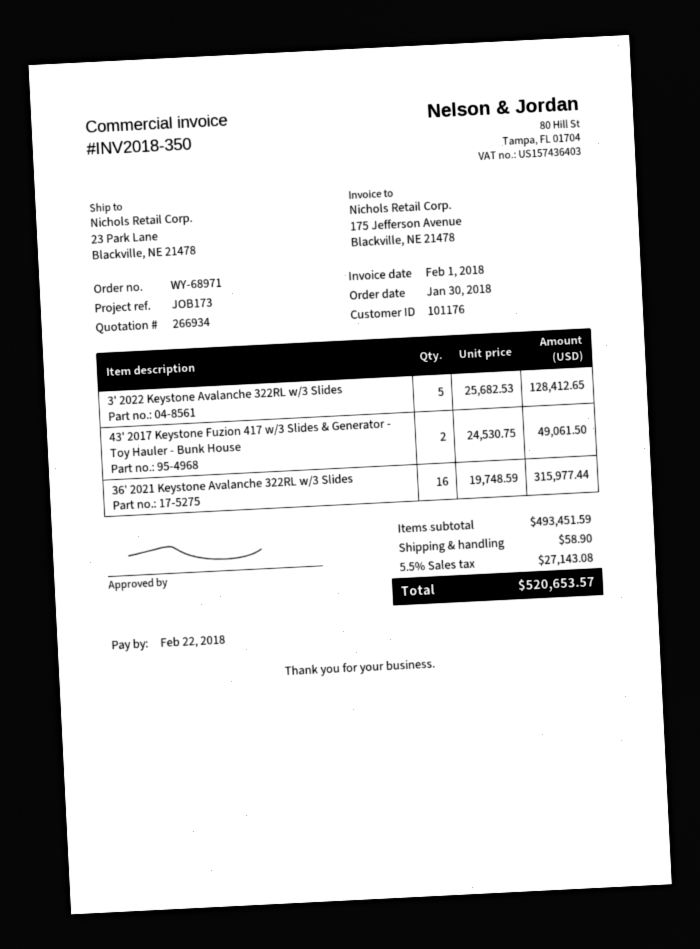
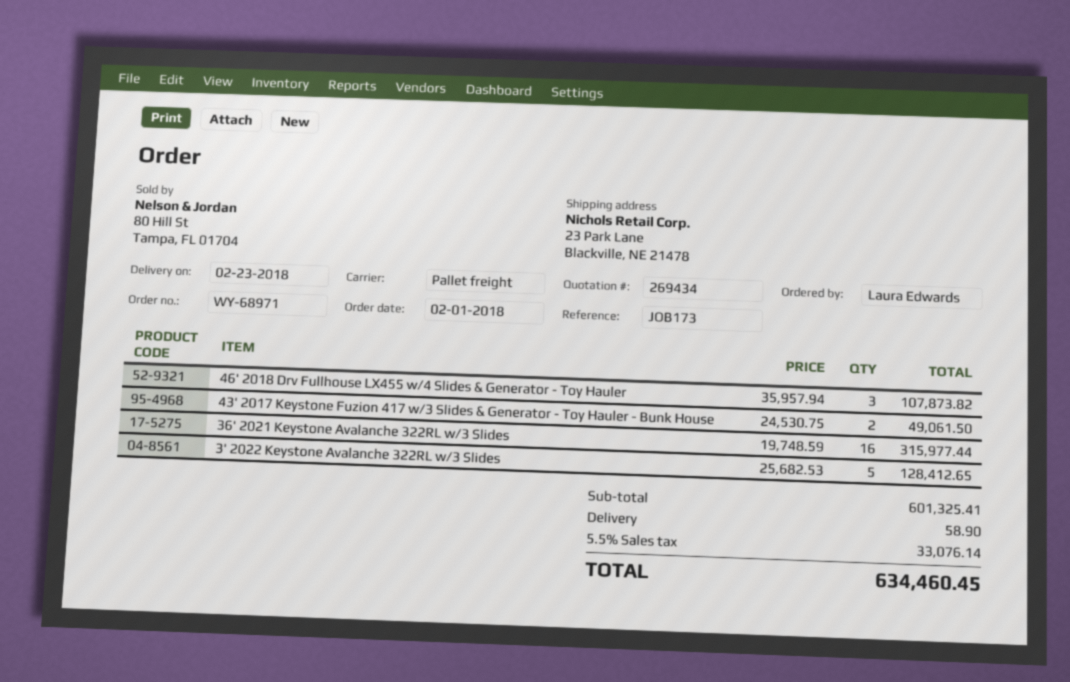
quote number: 266934 -> 269434
order date: 2018-01-30 -> 2018-02-01
46' 2018 Drv Fullhouse LX455 w/4 Slides & Generator - Toy Hauler: none -> 3 x 35957.94 = 107873.82
subtotal: 493451.59 -> 601325.41
tax: 5.5% = 27143.08 -> 5.5% = 33076.14
total: 520653.57 -> 634460.45

